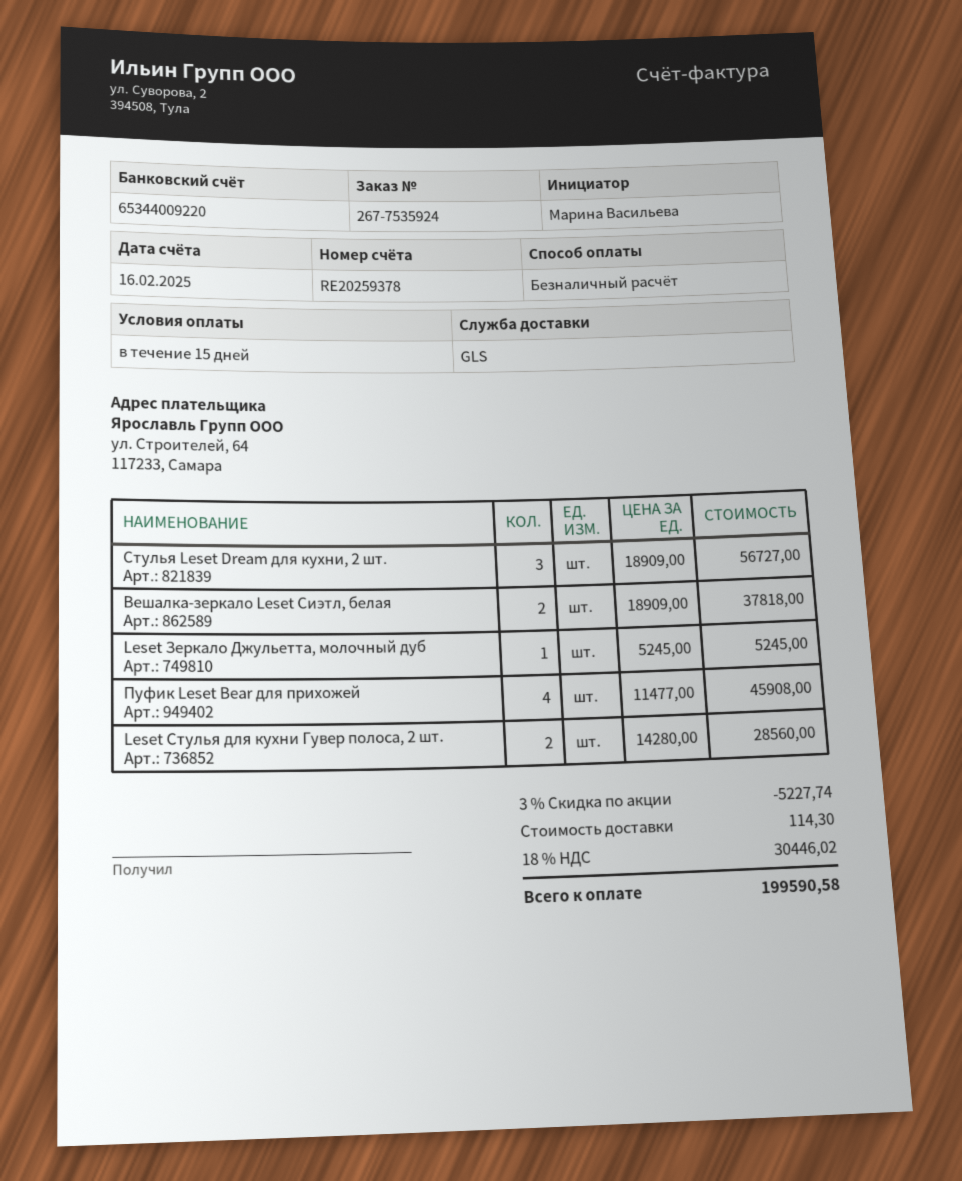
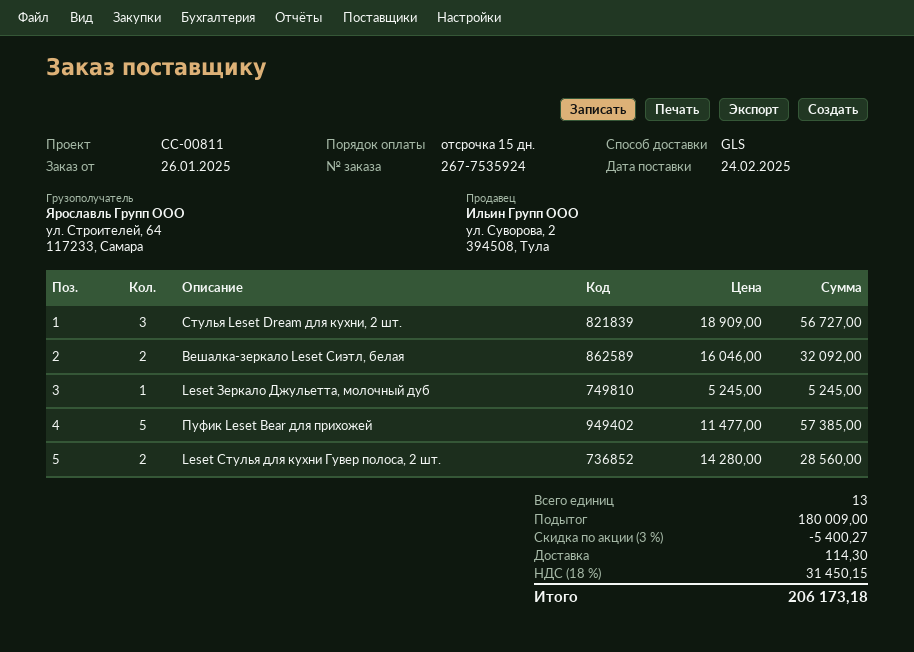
Вешалка-зеркало Leset Сиэтл, белая: 2 x 18909.00 = 37818.00 -> 2 x 16046.00 = 32092.00
Пуфик Leset Bear для прихожей: 4 x 11477.00 = 45908.00 -> 5 x 11477.00 = 57385.00
discount: 3% = 5227.74 -> 3% = 5400.27
tax: 18% = 30446.02 -> 18% = 31450.15
total: 199590.58 -> 206173.18

